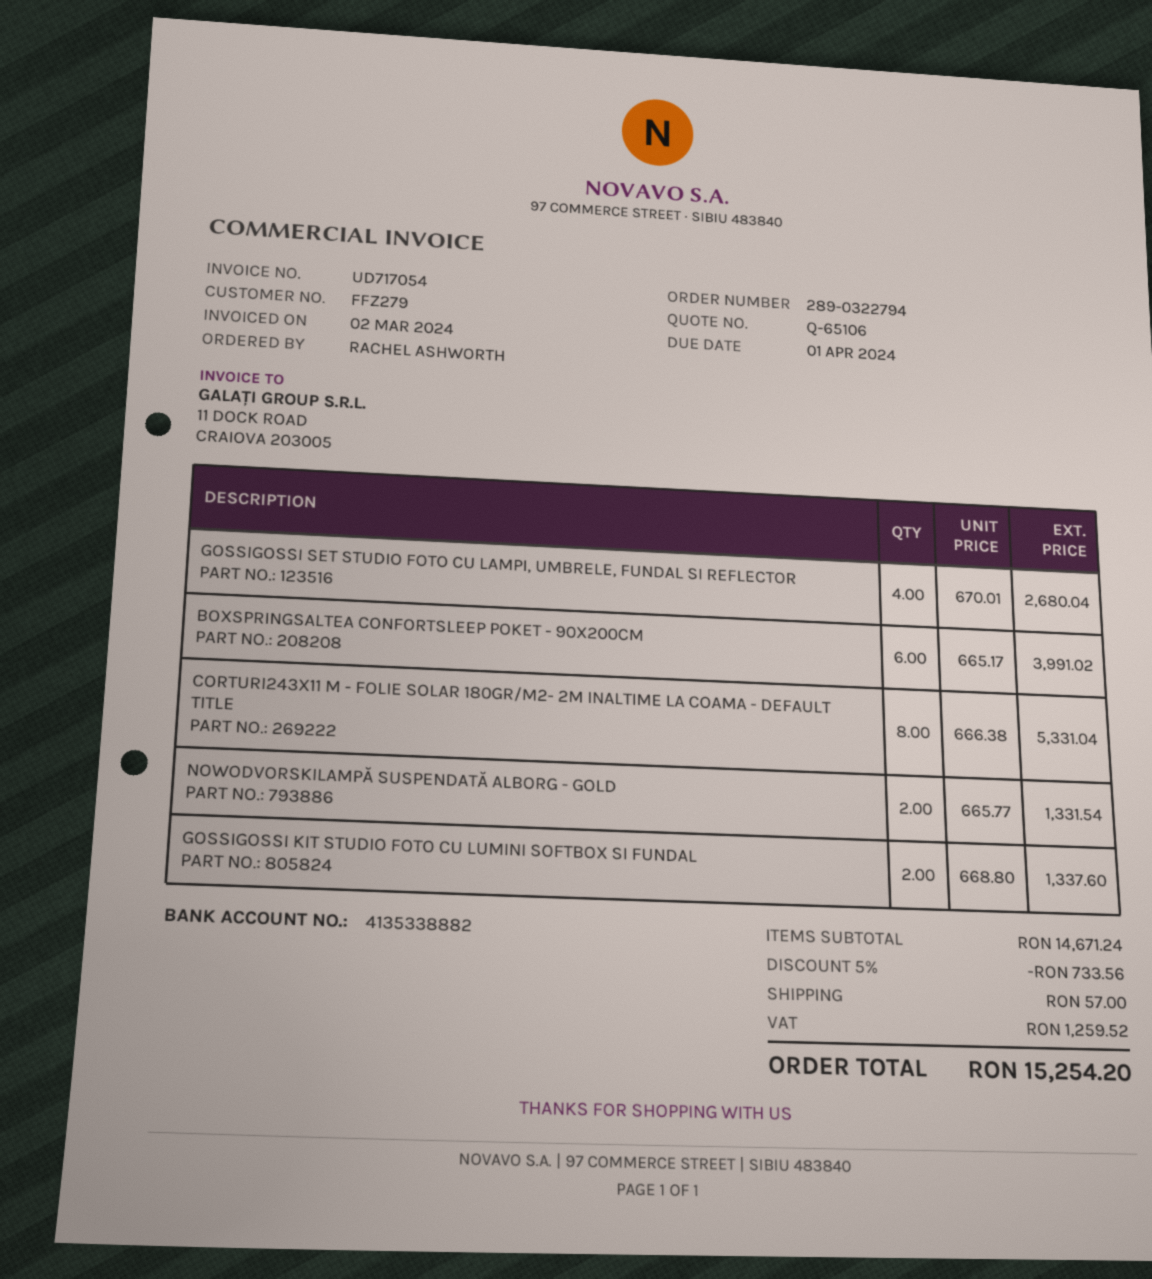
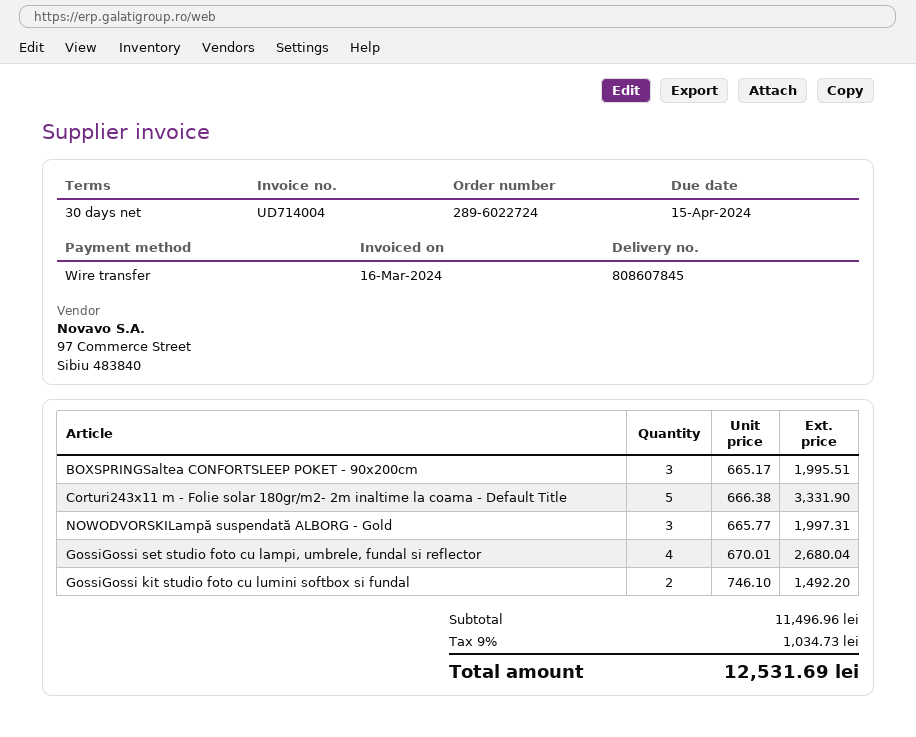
order number: 289-0322794 -> 289-6022724
invoice number: UD717054 -> UD714004
invoice date: 2024-03-02 -> 2024-03-16
due date: 2024-04-01 -> 2024-04-15
BOXSPRINGSALTEA CONFORTSLEEP POKET - 90X200CM: 6 x 665.17 = 3991.02 -> 3 x 665.17 = 1995.51
CORTURI243X11 M - FOLIE SOLAR 180GR/M2- 2M INALTIME LA COAMA - DEFAULT TITLE: 8 x 666.38 = 5331.04 -> 5 x 666.38 = 3331.90
NOWODVORSKILAMPĂ SUSPENDATĂ ALBORG - GOLD: 2 x 665.77 = 1331.54 -> 3 x 665.77 = 1997.31
GOSSIGOSSI KIT STUDIO FOTO CU LUMINI SOFTBOX SI FUNDAL: 2 x 668.80 = 1337.60 -> 2 x 746.10 = 1492.20
subtotal: 14671.24 -> 11496.96
discount: 5% = 733.56 -> none
shipping: 57.00 -> none
tax: 1259.52 -> 1034.73
total: 15254.20 -> 12531.69

